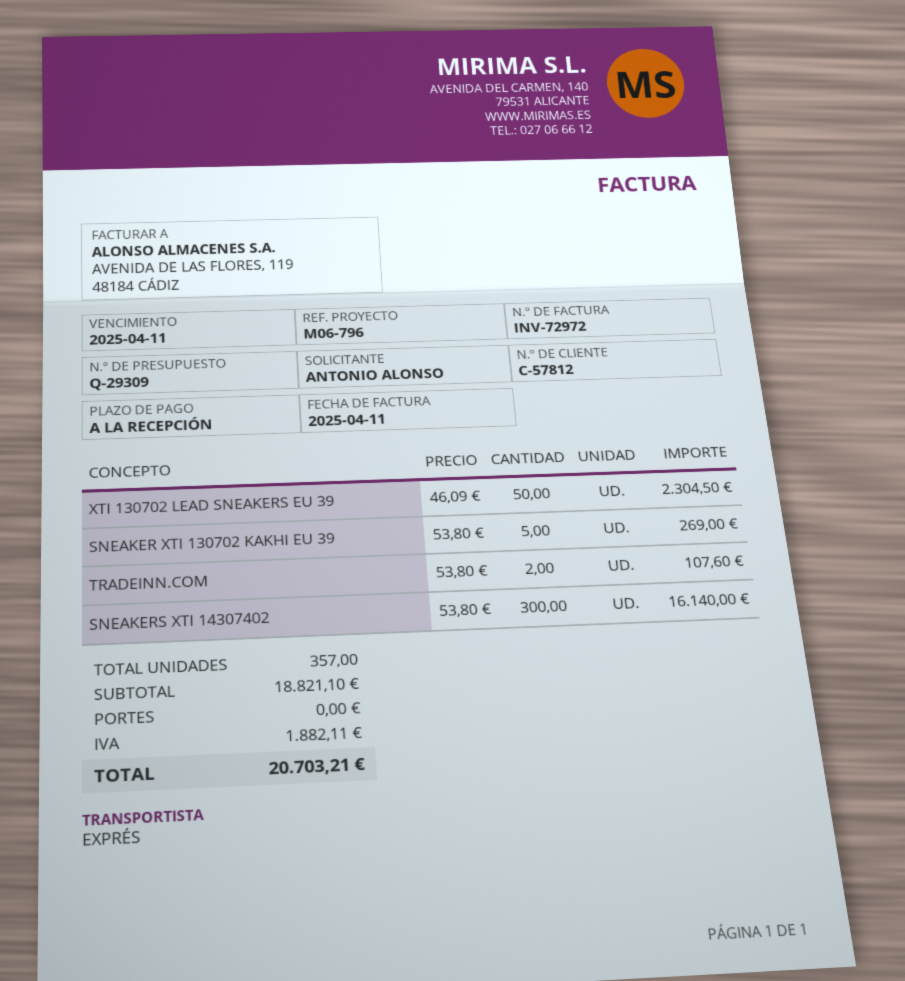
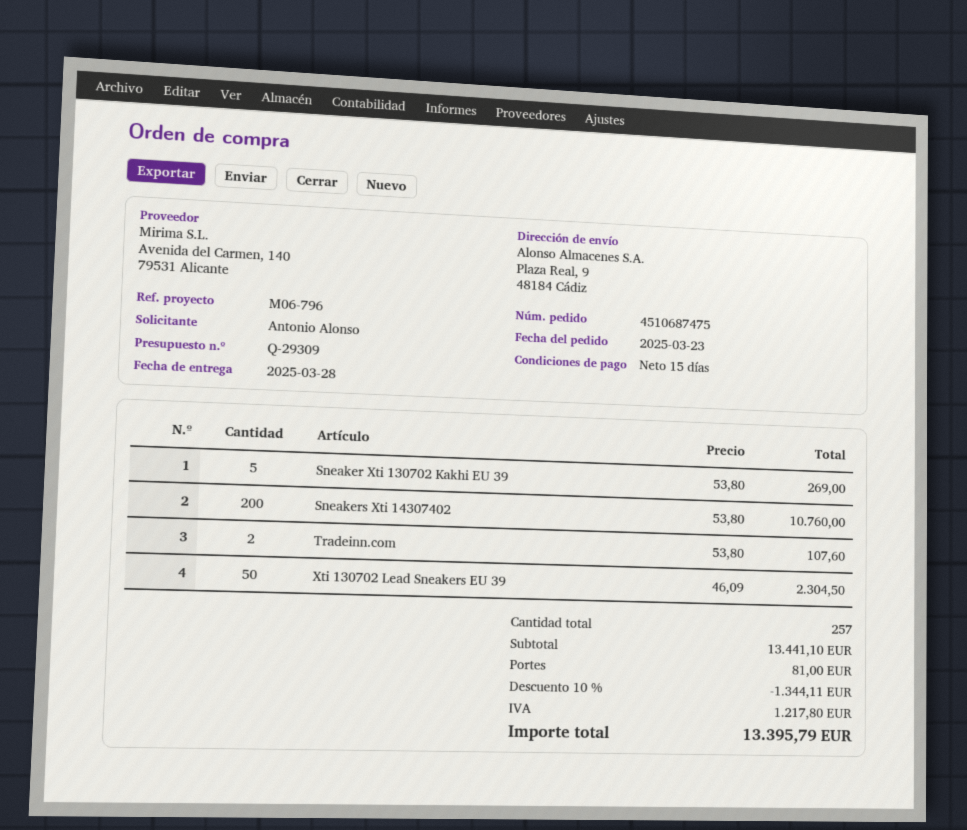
payment terms: on receipt -> 15 days
SNEAKERS XTI 14307402: 300 x 53.80 = 16140.00 -> 200 x 53.80 = 10760.00
total quantity: 357 -> 257
subtotal: 18821.10 -> 13441.10
discount: none -> 10% = 1344.11
shipping: 0.00 -> 81.00
tax: 1882.11 -> 1217.80
total: 20703.21 -> 13395.79

